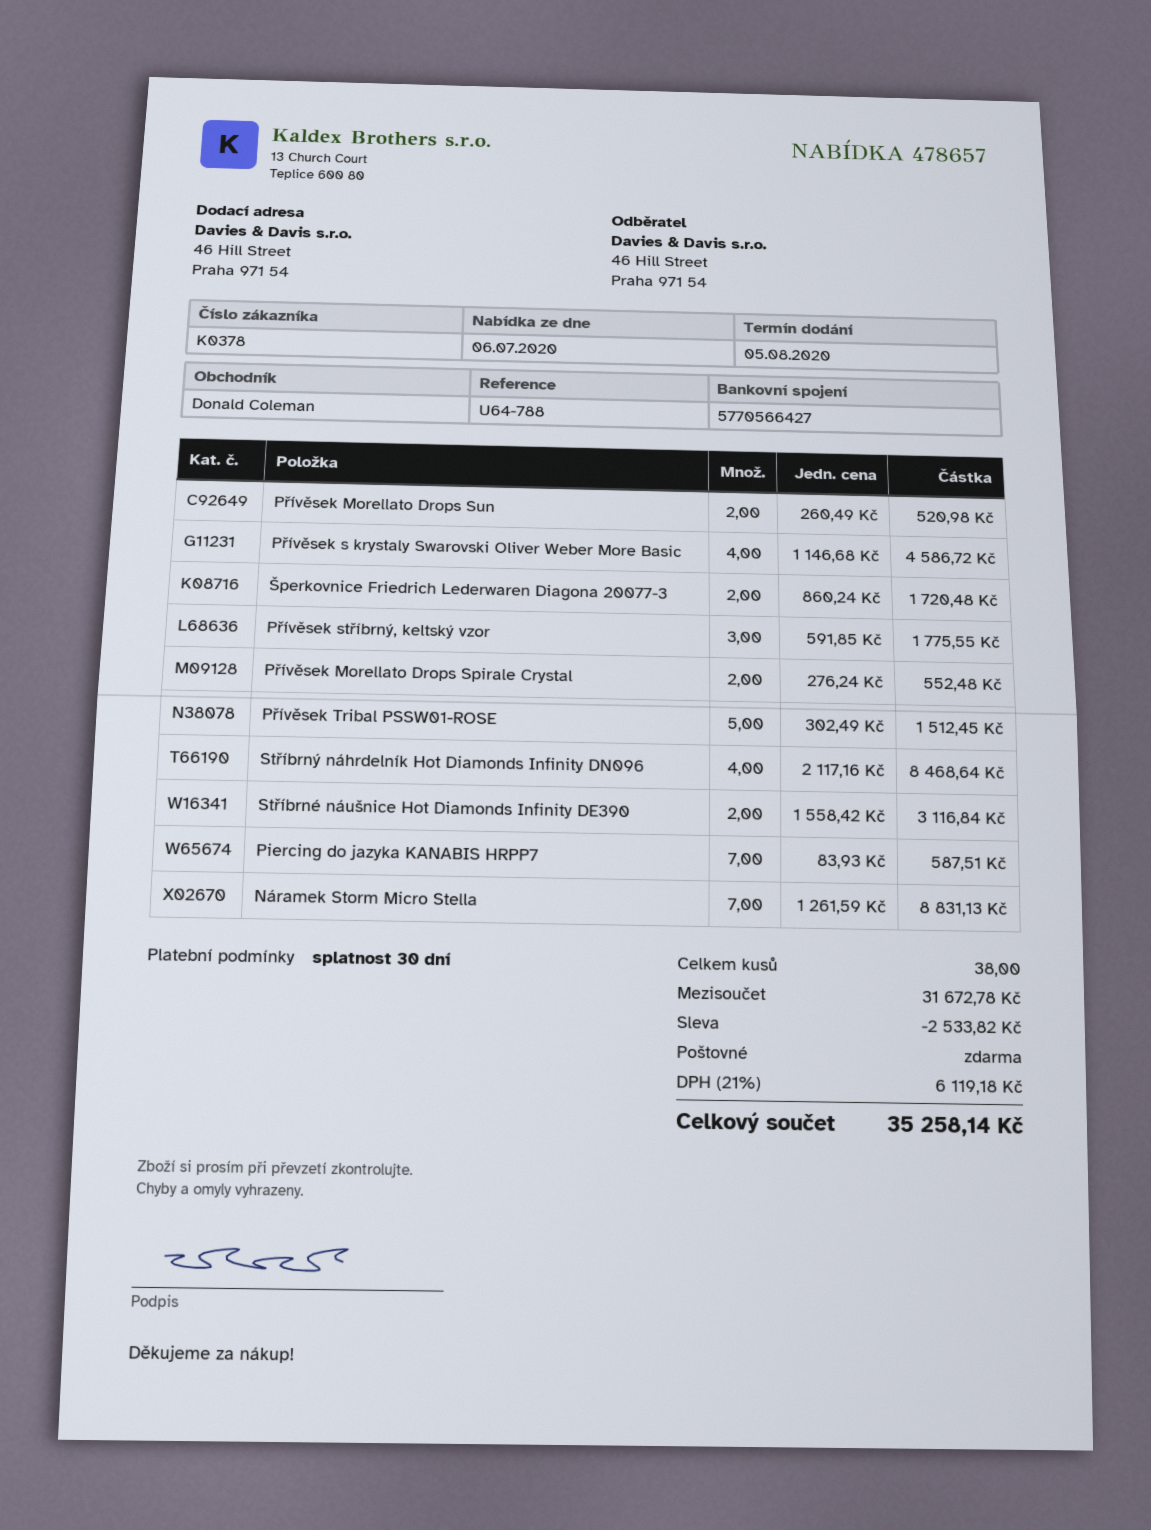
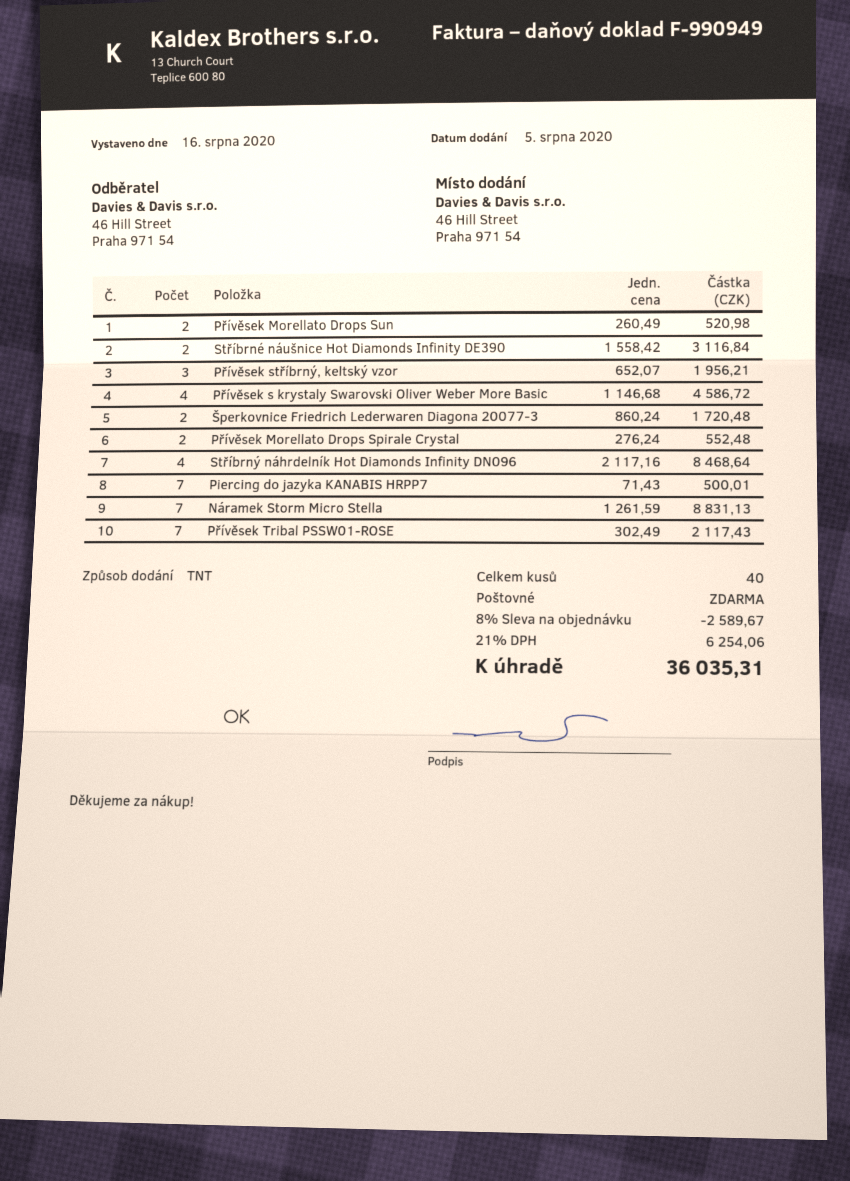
Přívěsek stříbrný, keltský vzor: 3 x 591.85 = 1775.55 -> 3 x 652.07 = 1956.21
Přívěsek Tribal PSSW01-ROSE: 5 x 302.49 = 1512.45 -> 7 x 302.49 = 2117.43
Piercing do jazyka KANABIS HRPP7: 7 x 83.93 = 587.51 -> 7 x 71.43 = 500.01
total quantity: 38 -> 40
discount: 2533.82 -> 2589.67
tax: 21% = 6119.18 -> 21% = 6254.06
total: 35258.14 -> 36035.31

